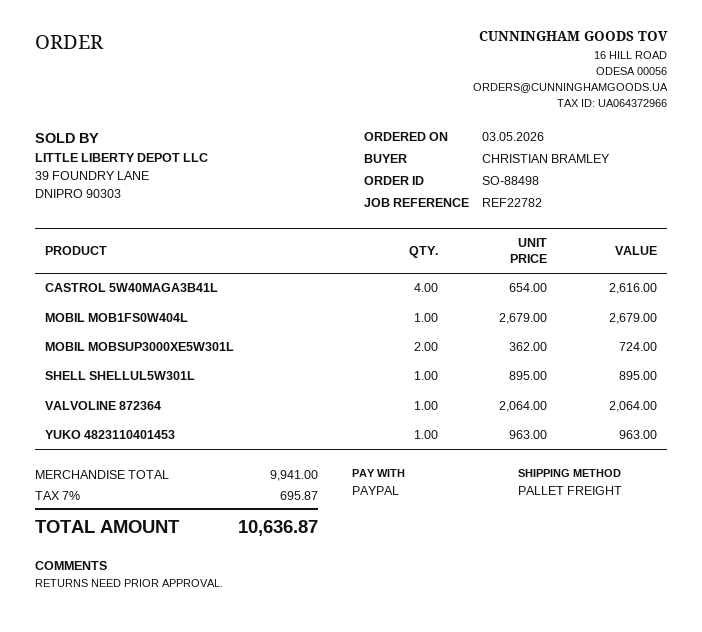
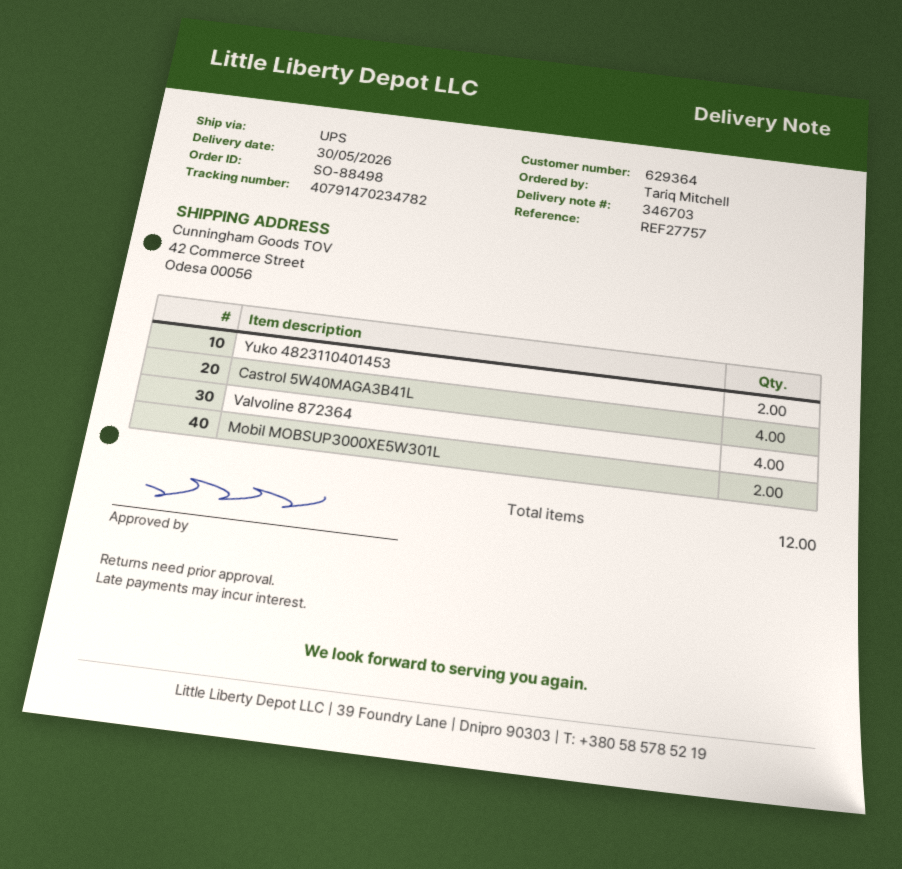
reference: REF22782 -> REF27757
ordered by: CHRISTIAN BRAMLEY -> Tariq Mitchell
shipping method: pallet freight -> UPS
MOBIL MOB1FS0W404L: 1 -> none
SHELL SHELLUL5W301L: 1 -> none
VALVOLINE 872364: 1 -> 4
YUKO 4823110401453: 1 -> 2

